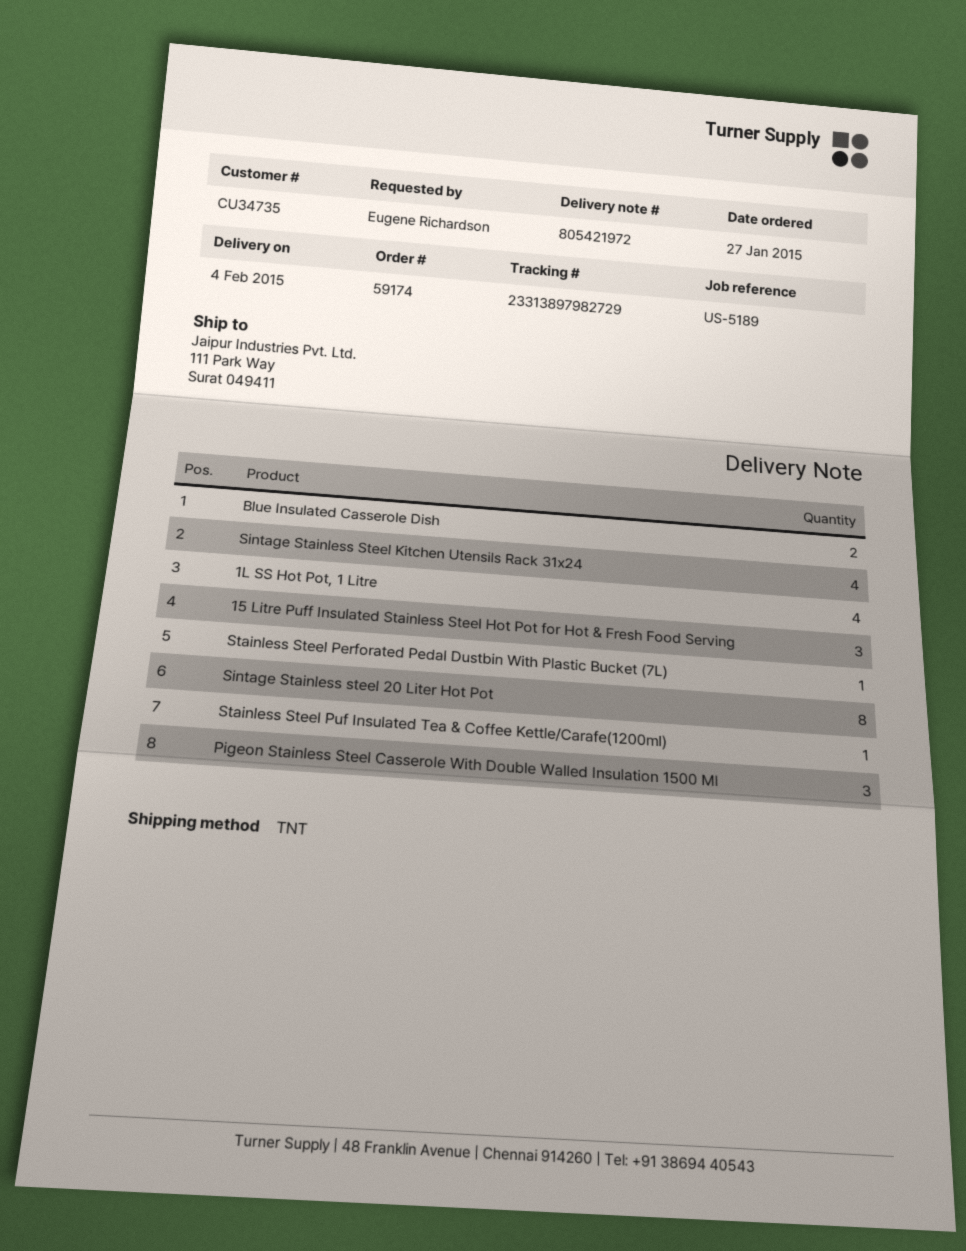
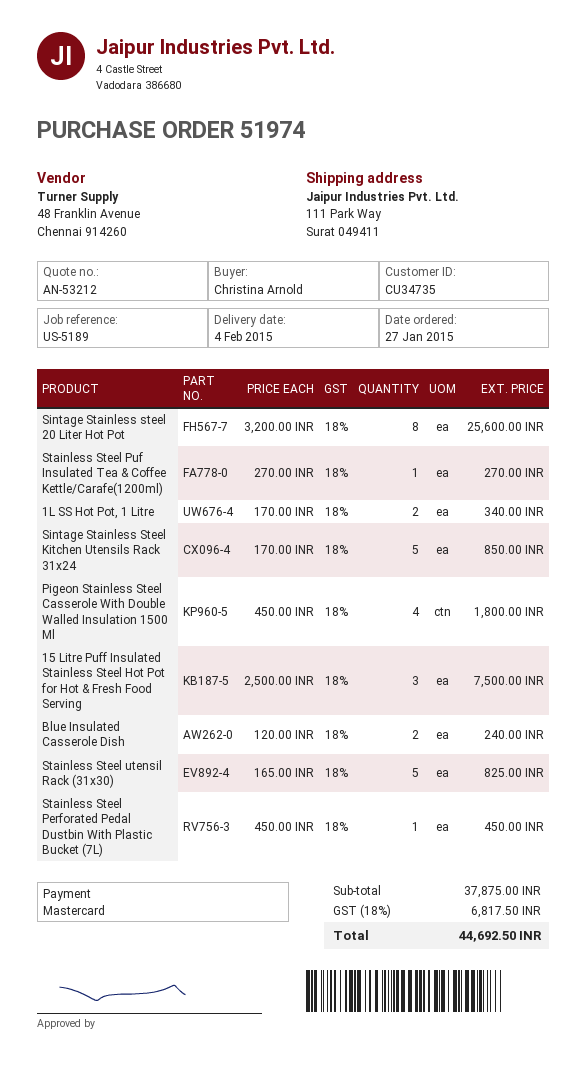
order number: 59174 -> 51974
ordered by: Eugene Richardson -> Christina Arnold
Sintage Stainless Steel Kitchen Utensils Rack 31x24: 4 -> 5
1L SS Hot Pot, 1 Litre: 4 -> 2
Pigeon Stainless Steel Casserole With Double Walled Insulation 1500 Ml: 3 -> 4
Stainless Steel utensil Rack (31x30): none -> 5

